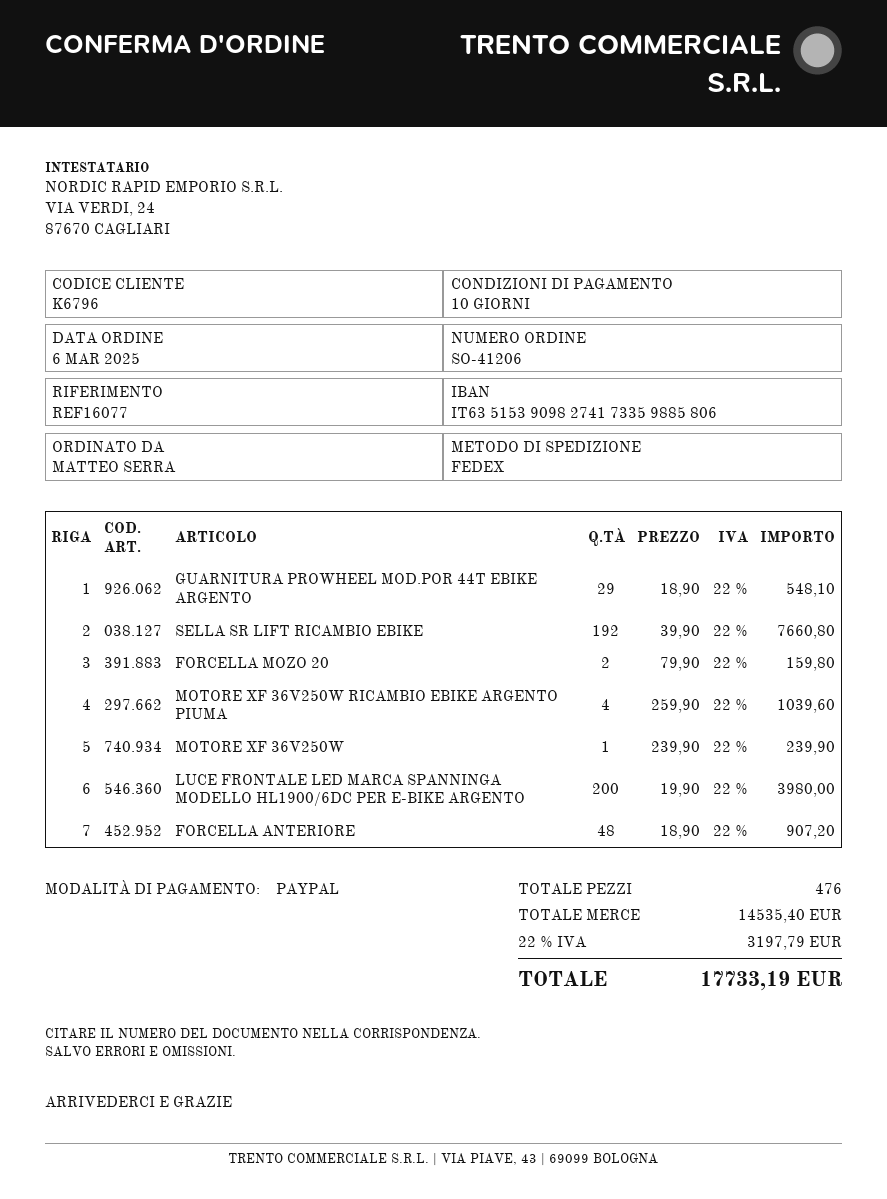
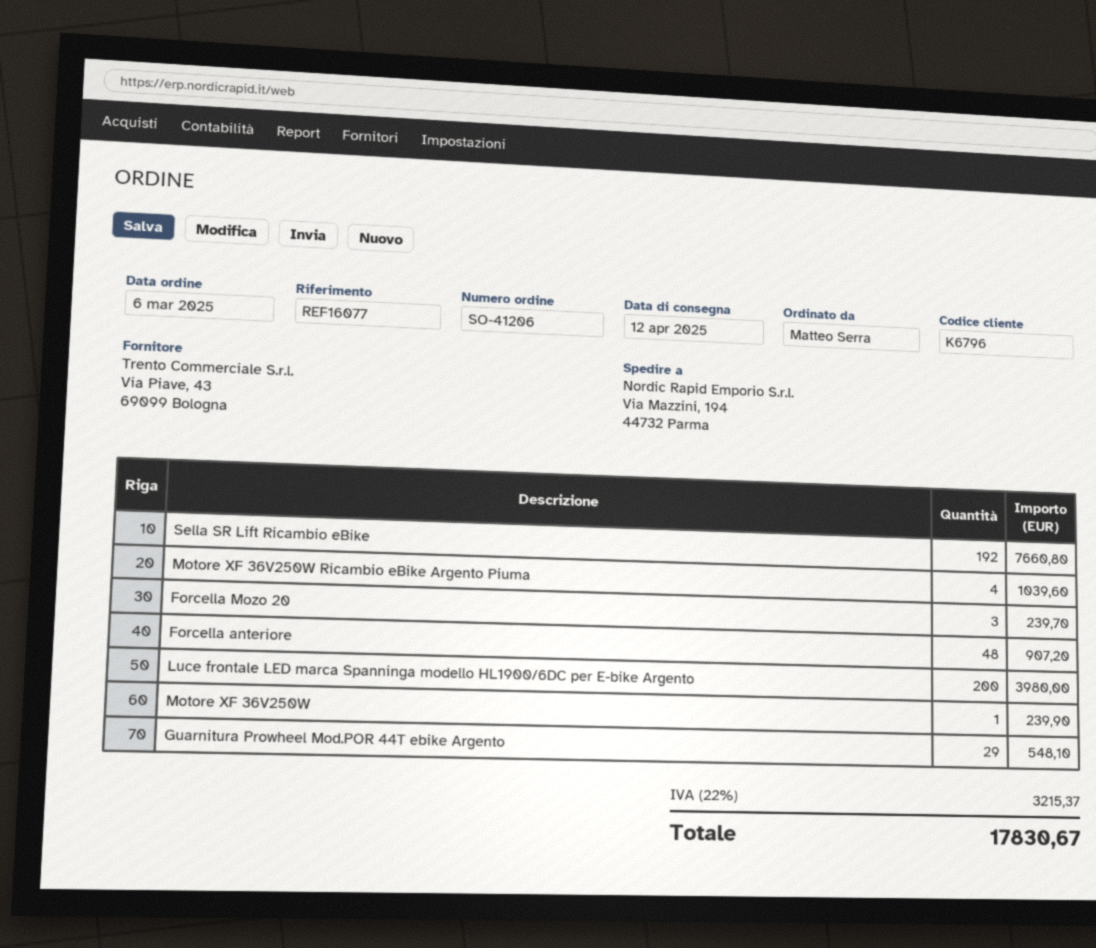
FORCELLA MOZO 20: 2 for 159.80 -> 3 for 239.70
tax: 22% = 3197.79 -> 22% = 3215.37
total: 17733.19 -> 17830.67

